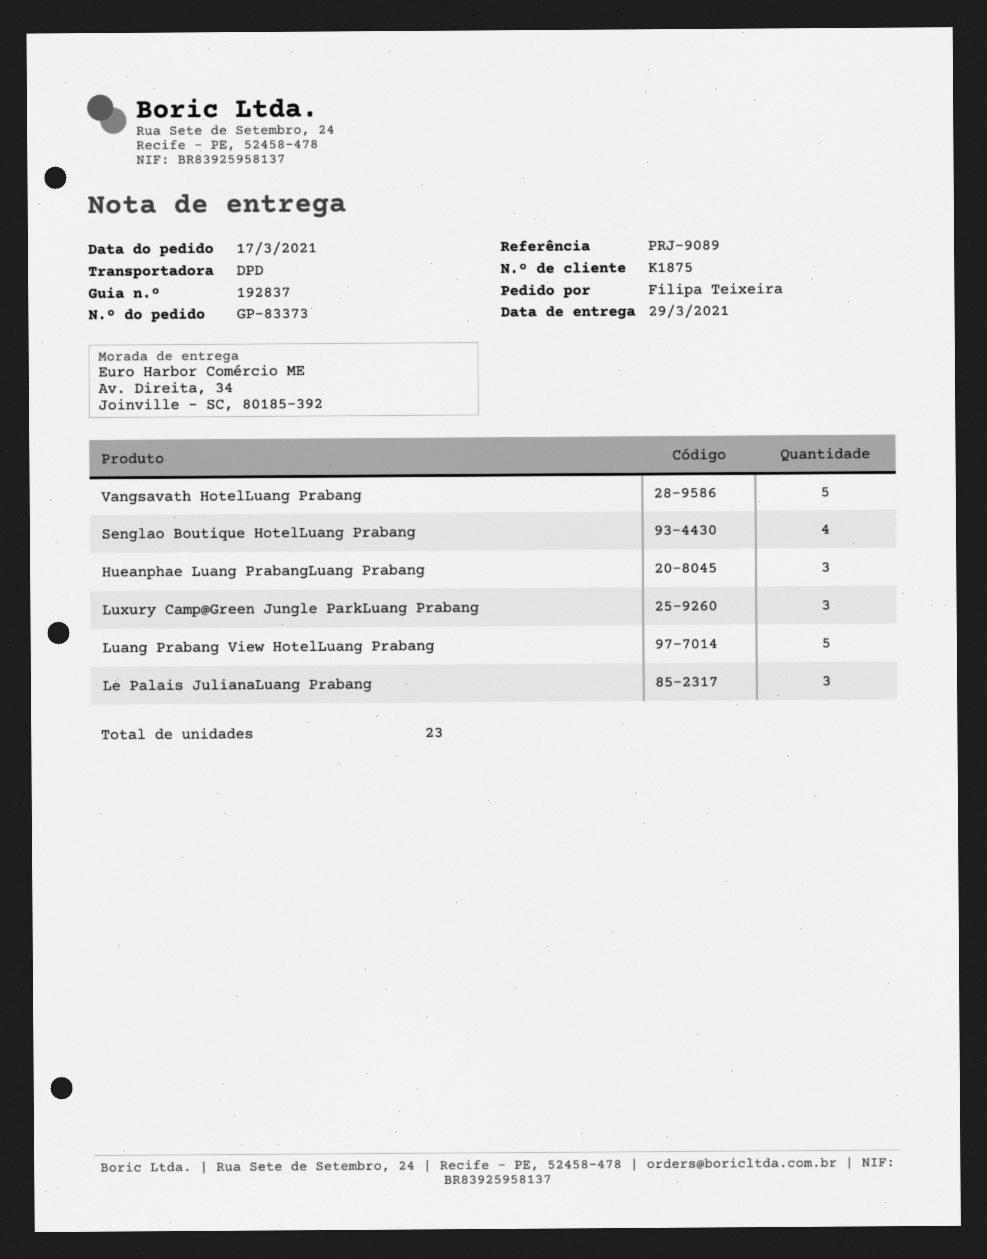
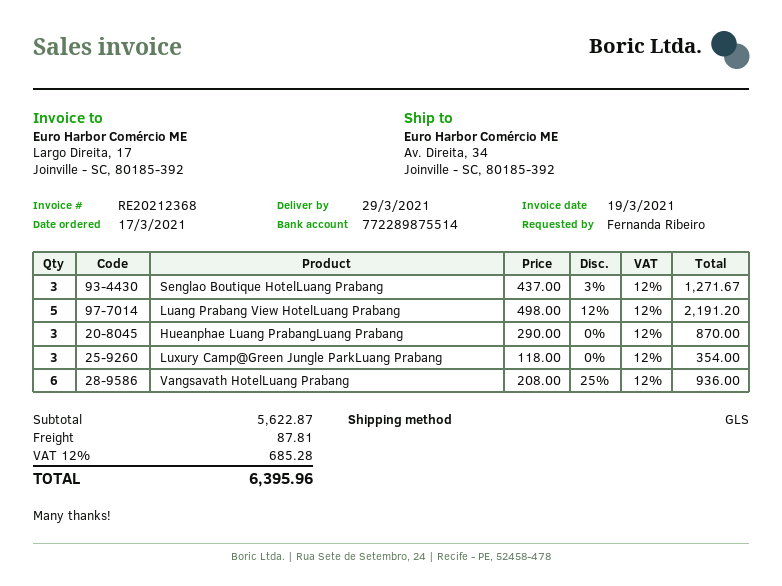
ordered by: Filipa Teixeira -> Fernanda Ribeiro
shipping method: DPD -> GLS
Vangsavath HotelLuang Prabang: 5 -> 6
Senglao Boutique HotelLuang Prabang: 4 -> 3
Le Palais JulianaLuang Prabang: 3 -> none

